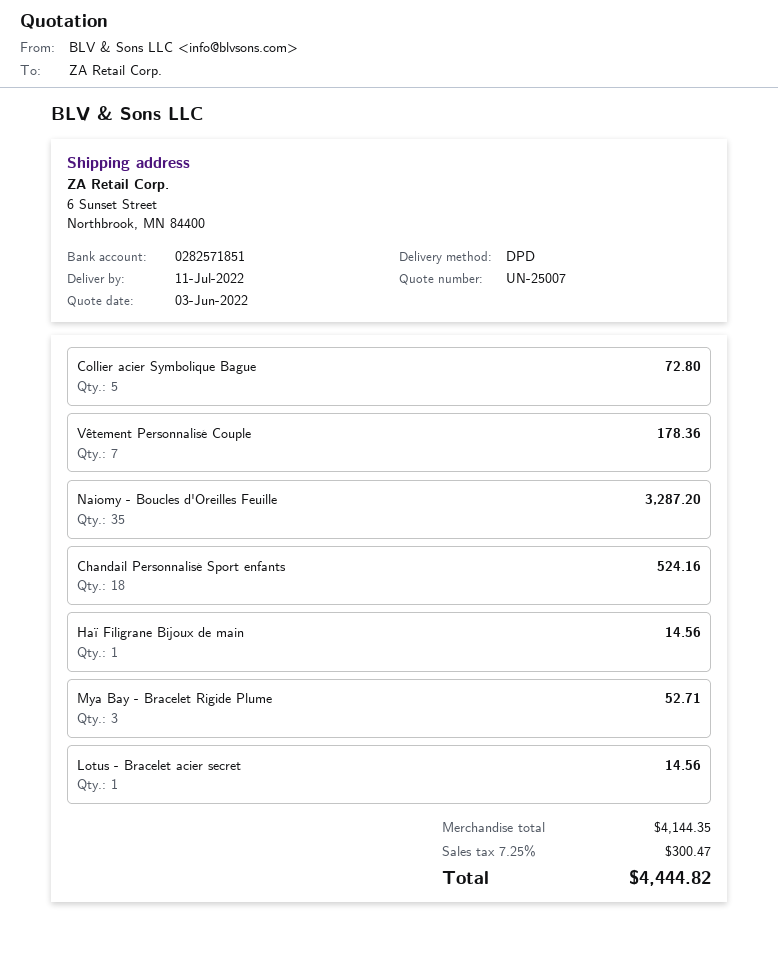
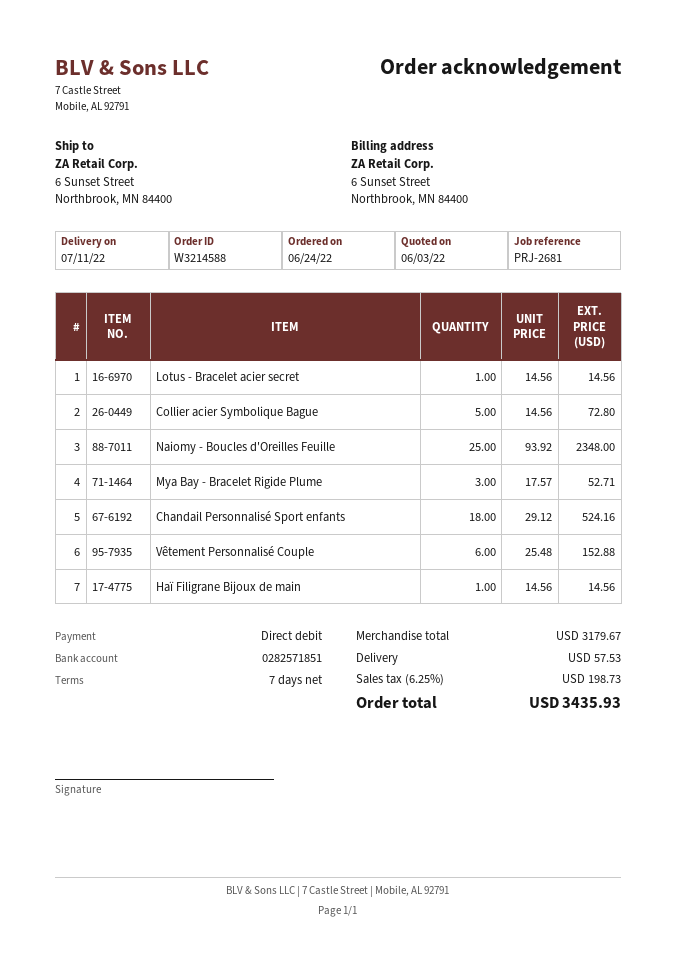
Vêtement Personnalisé Couple: 7 for 178.36 -> 6 for 152.88
Naiomy - Boucles d'Oreilles Feuille: 35 for 3287.20 -> 25 for 2348.00
subtotal: 4144.35 -> 3179.67
shipping: none -> 57.53
tax: 7.25% = 300.47 -> 6.25% = 198.73
total: 4444.82 -> 3435.93

